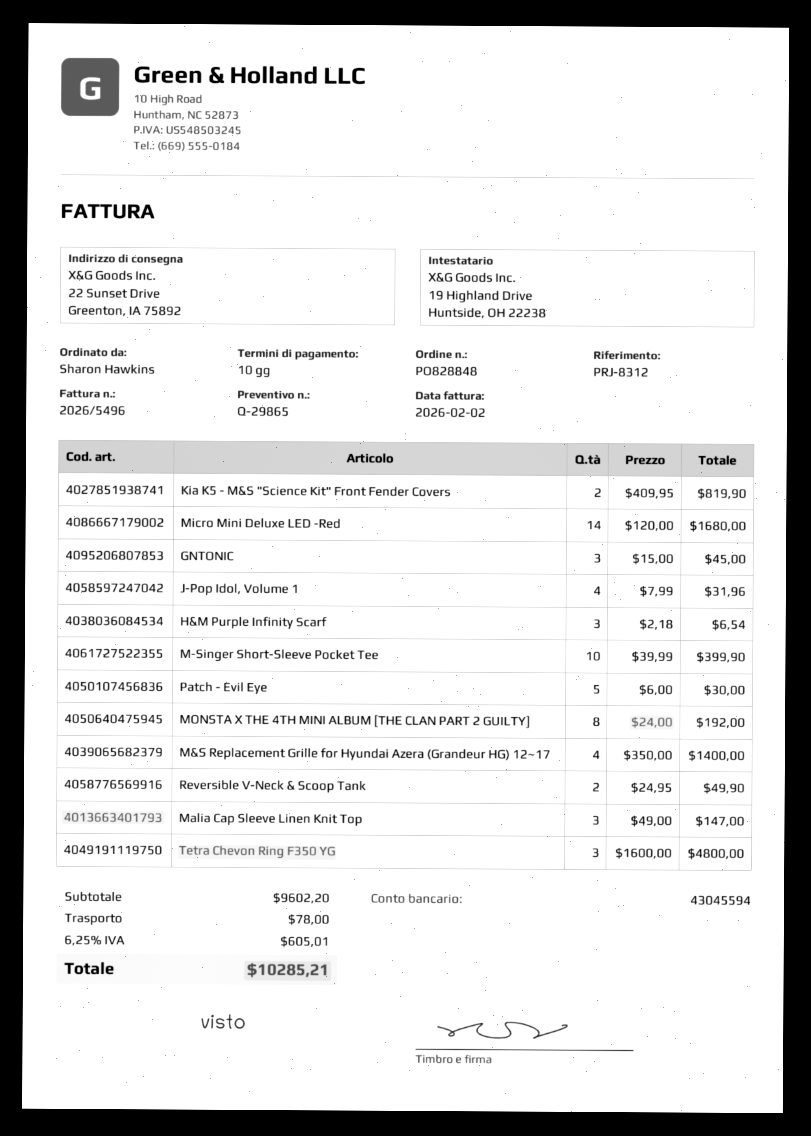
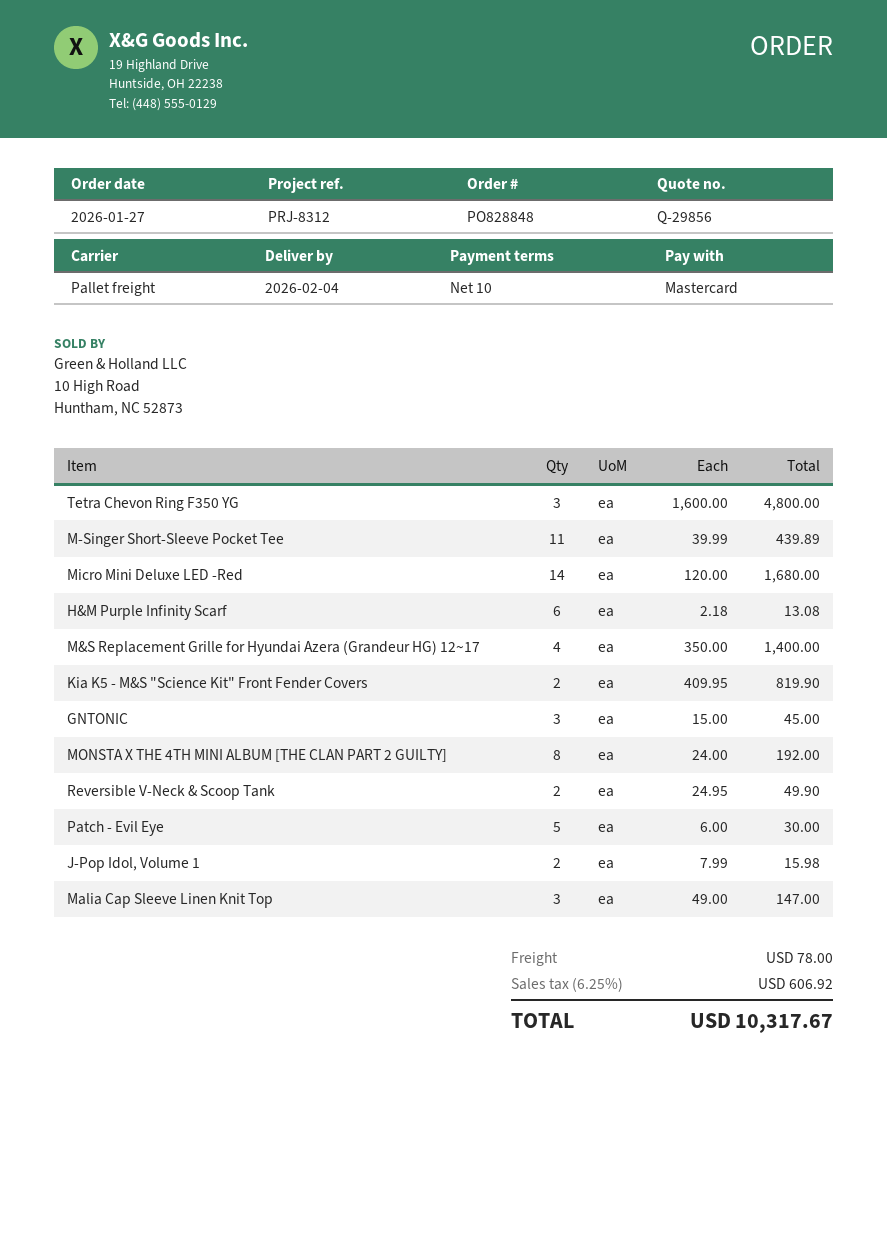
quote number: Q-29865 -> Q-29856
J-Pop Idol, Volume 1: 4 x 7.99 = 31.96 -> 2 x 7.99 = 15.98
H&M Purple Infinity Scarf: 3 x 2.18 = 6.54 -> 6 x 2.18 = 13.08
M-Singer Short-Sleeve Pocket Tee: 10 x 39.99 = 399.90 -> 11 x 39.99 = 439.89
tax: 6.25% = 605.01 -> 6.25% = 606.92
total: 10285.21 -> 10317.67

